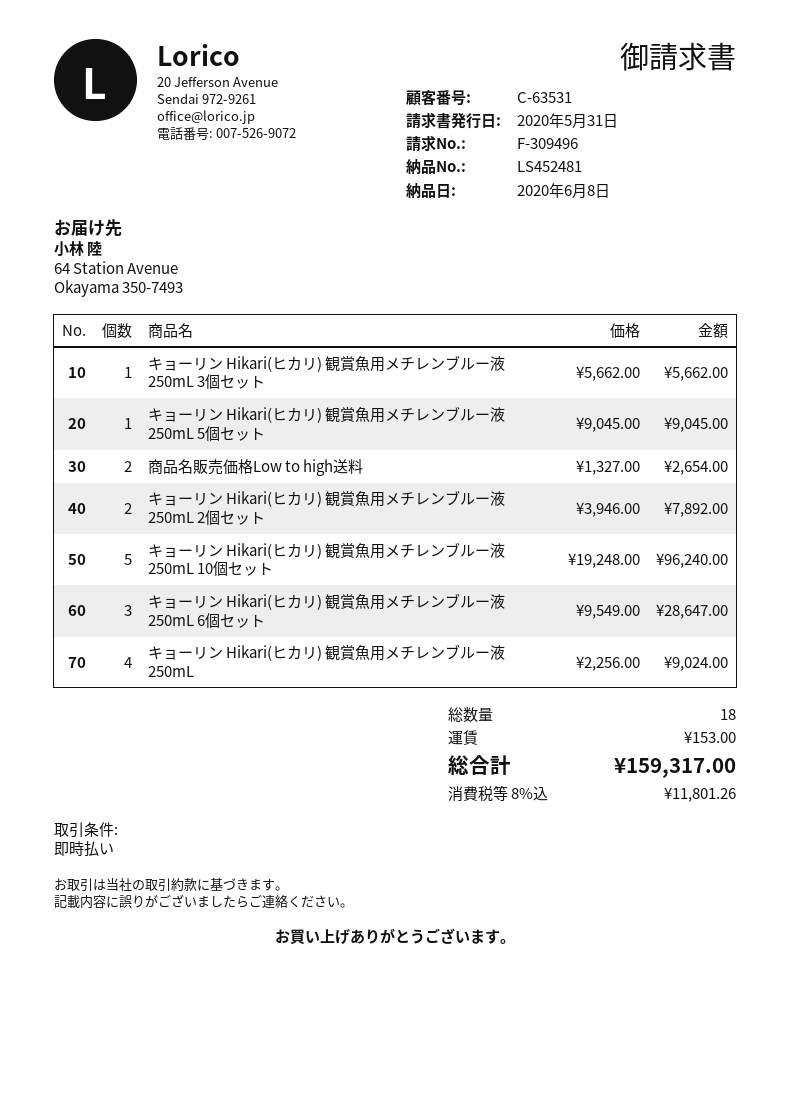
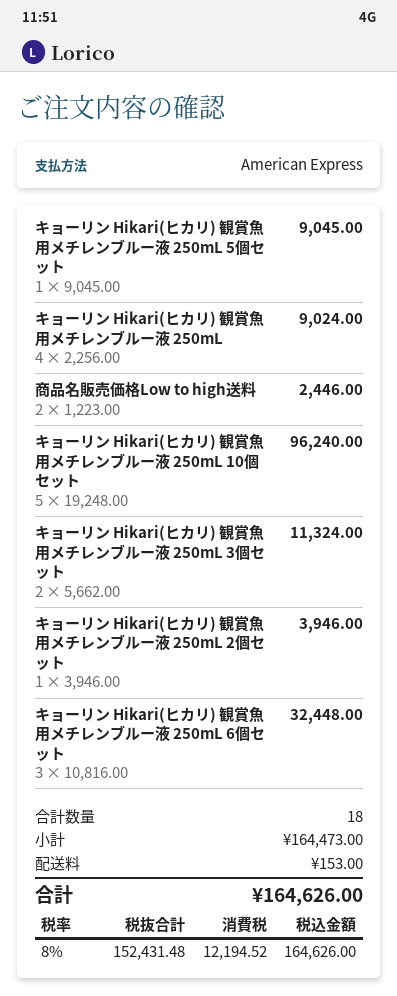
キョーリン Hikari(ヒカリ) 観賞魚用メチレンブルー液 250mL 3個セット: 1 x 5662.00 = 5662.00 -> 2 x 5662.00 = 11324.00
商品名販売価格Low to high送料: 2 x 1327.00 = 2654.00 -> 2 x 1223.00 = 2446.00
キョーリン Hikari(ヒカリ) 観賞魚用メチレンブルー液 250mL 2個セット: 2 x 3946.00 = 7892.00 -> 1 x 3946.00 = 3946.00
キョーリン Hikari(ヒカリ) 観賞魚用メチレンブルー液 250mL 6個セット: 3 x 9549.00 = 28647.00 -> 3 x 10816.00 = 32448.00
tax: 8% = 11801.26 -> 8% = 12194.52
total: 159317.00 -> 164626.00

